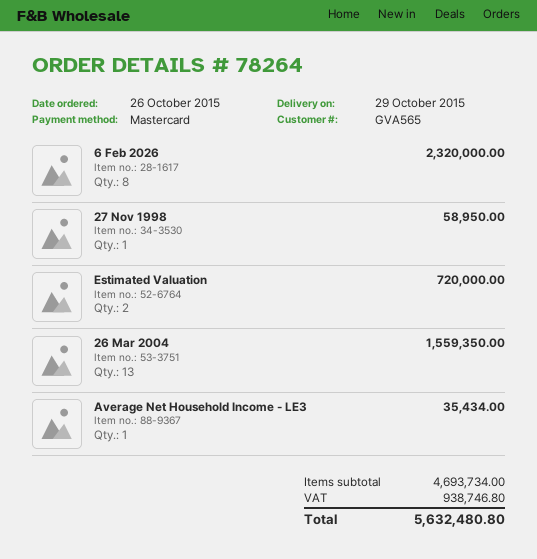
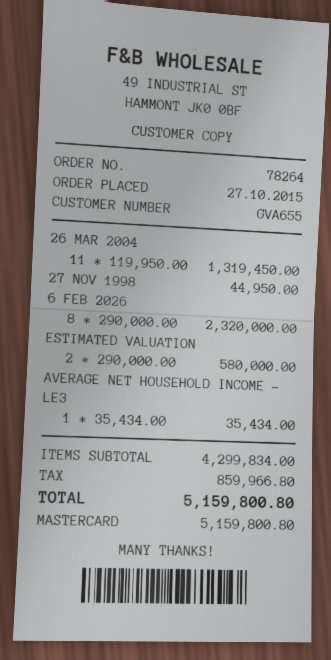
order date: 2015-10-26 -> 2015-10-27
customer number: GVA565 -> GVA655
27 Nov 1998: 1 for 58950.00 -> 1 for 44950.00
Estimated Valuation: 2 for 720000.00 -> 2 for 580000.00
26 Mar 2004: 13 for 1559350.00 -> 11 for 1319450.00
subtotal: 4693734.00 -> 4299834.00
tax: 938746.80 -> 859966.80
total: 5632480.80 -> 5159800.80

